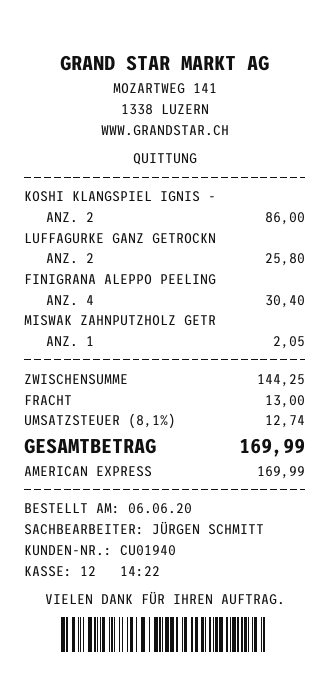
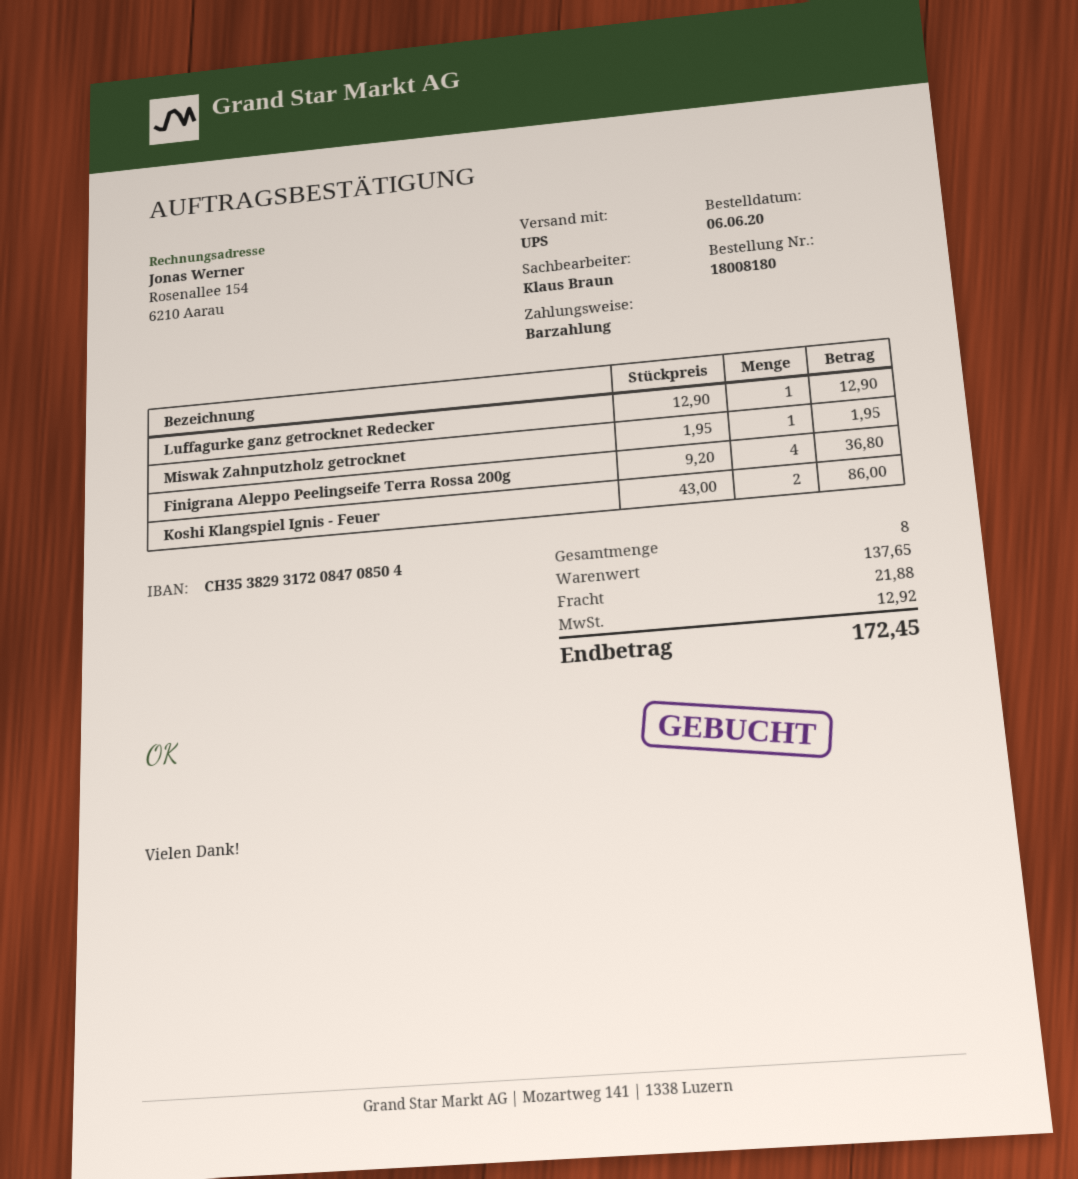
sales rep: JÜRGEN SCHMITT -> Klaus Braun
payment method: American Express -> cash
LUFFAGURKE GANZ GETROCKN: 2 for 25.80 -> 1 for 12.90
FINIGRANA ALEPPO PEELING: 4 for 30.40 -> 4 for 36.80
MISWAK ZAHNPUTZHOLZ GETR: 1 for 2.05 -> 1 for 1.95
subtotal: 144.25 -> 137.65
shipping: 13.00 -> 21.88
tax: 12.74 -> 12.92
total: 169.99 -> 172.45

